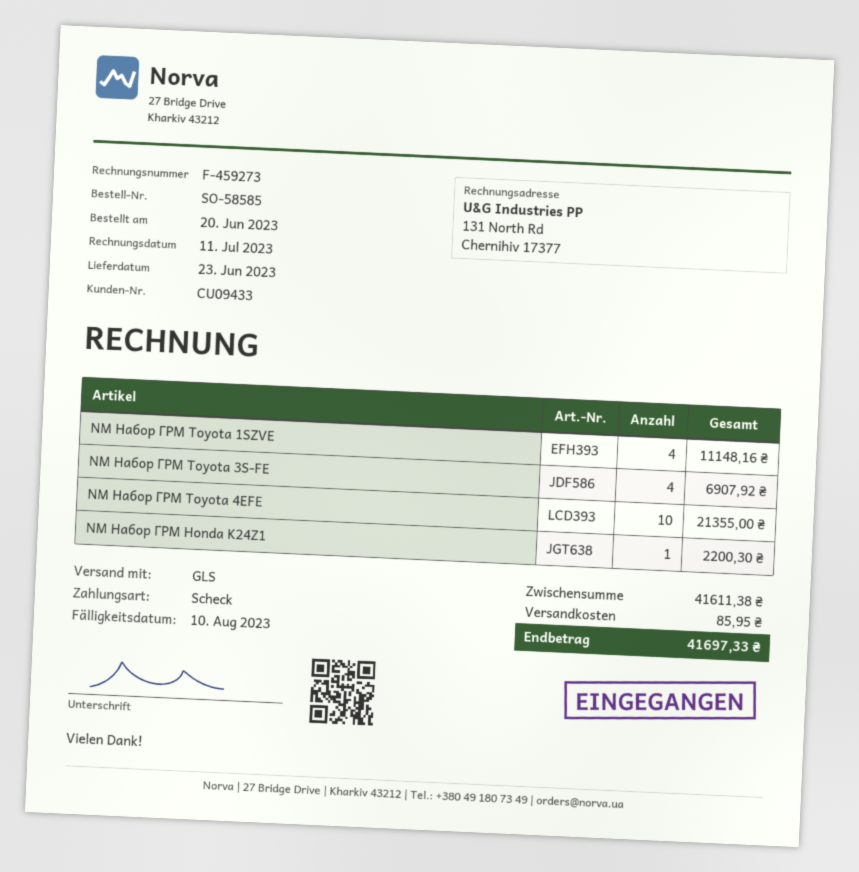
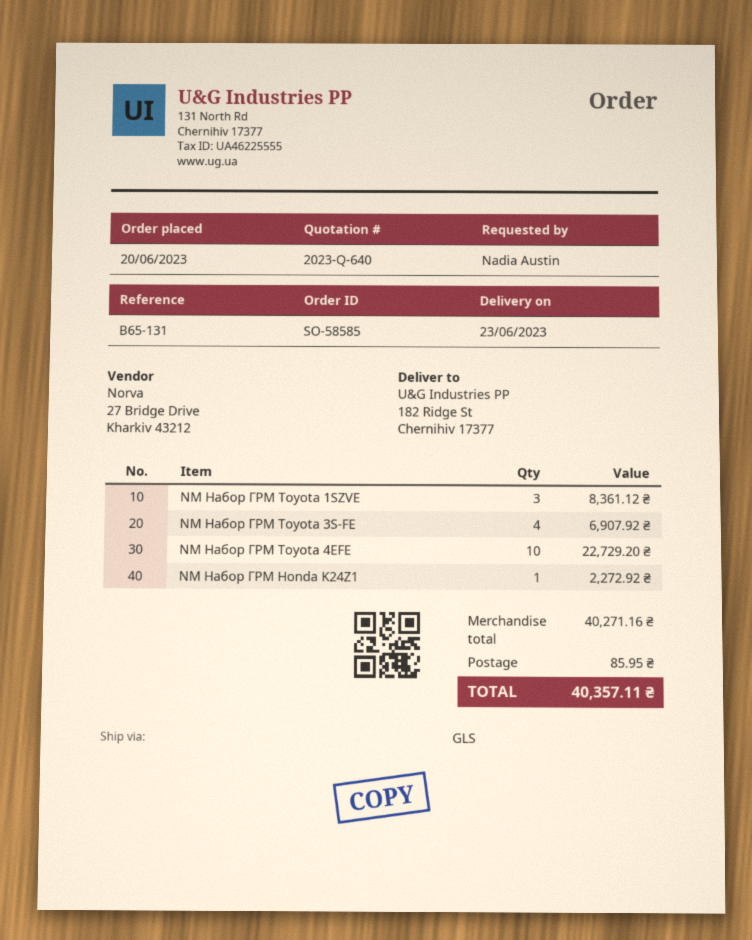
NM Набор ГРМ Toyota 1SZVE: 4 for 11148.16 -> 3 for 8361.12
NM Набор ГРМ Toyota 4EFE: 10 for 21355.00 -> 10 for 22729.20
NM Набор ГРМ Honda K24Z1: 1 for 2200.30 -> 1 for 2272.92
subtotal: 41611.38 -> 40271.16
total: 41697.33 -> 40357.11

